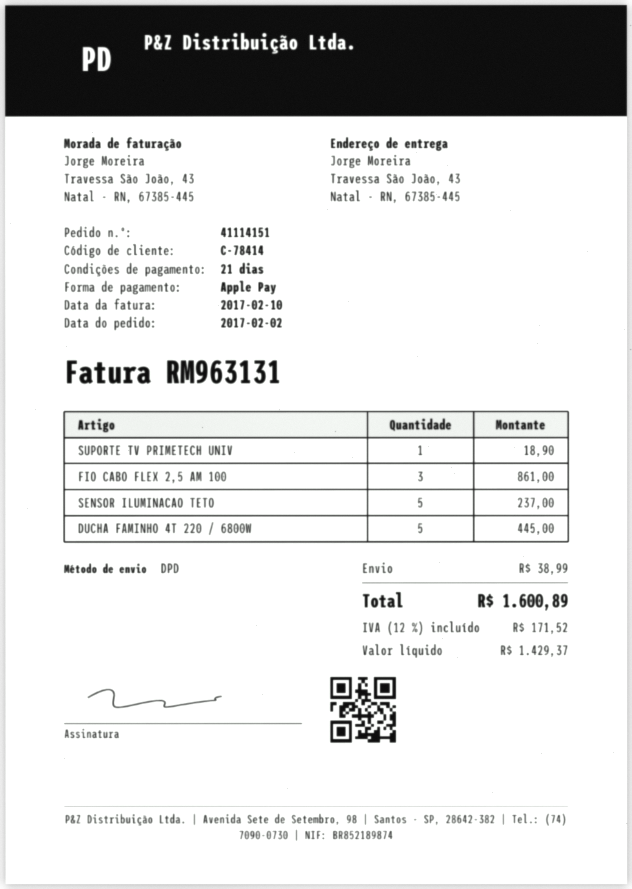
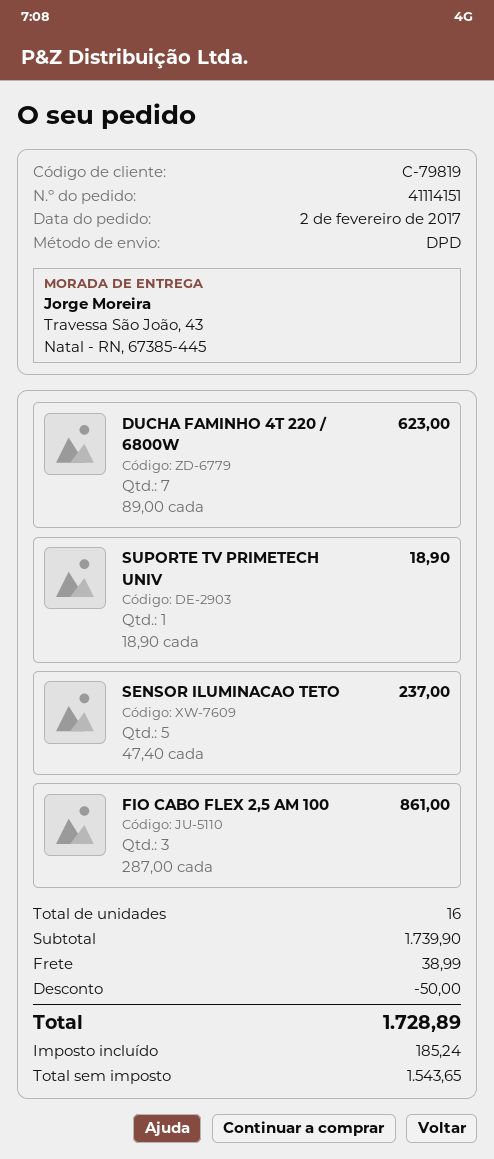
customer number: C-78414 -> C-79819
DUCHA FAMINHO 4T 220 / 6800W: 5 for 445.00 -> 7 for 623.00
discount: none -> 50.00
net: 1429.37 -> 1543.65
tax: 171.52 -> 185.24
total: 1600.89 -> 1728.89

